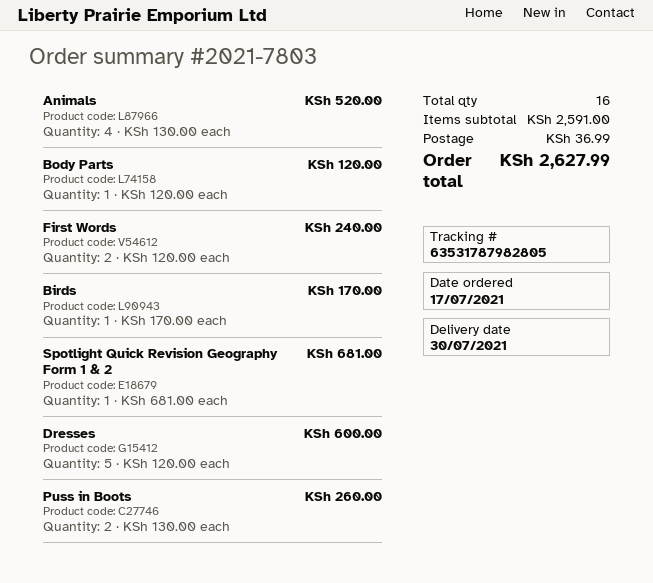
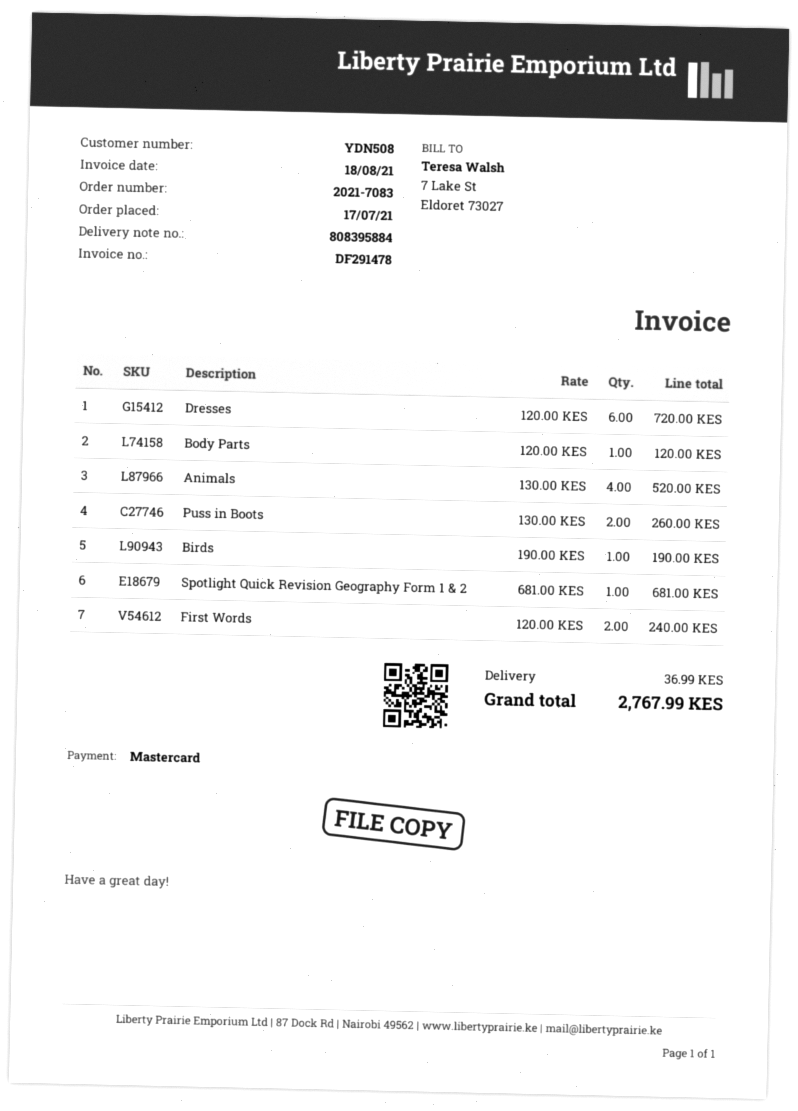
order number: 2021-7803 -> 2021-7083
Birds: 1 x 170.00 = 170.00 -> 1 x 190.00 = 190.00
Dresses: 5 x 120.00 = 600.00 -> 6 x 120.00 = 720.00
total: 2627.99 -> 2767.99

